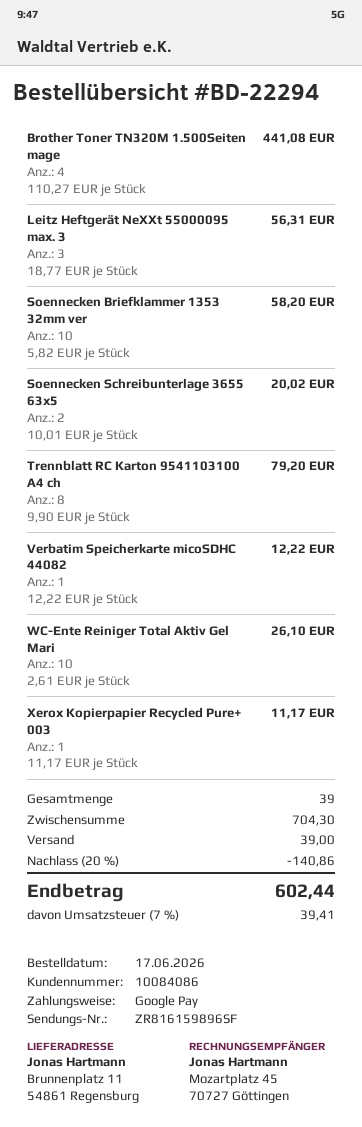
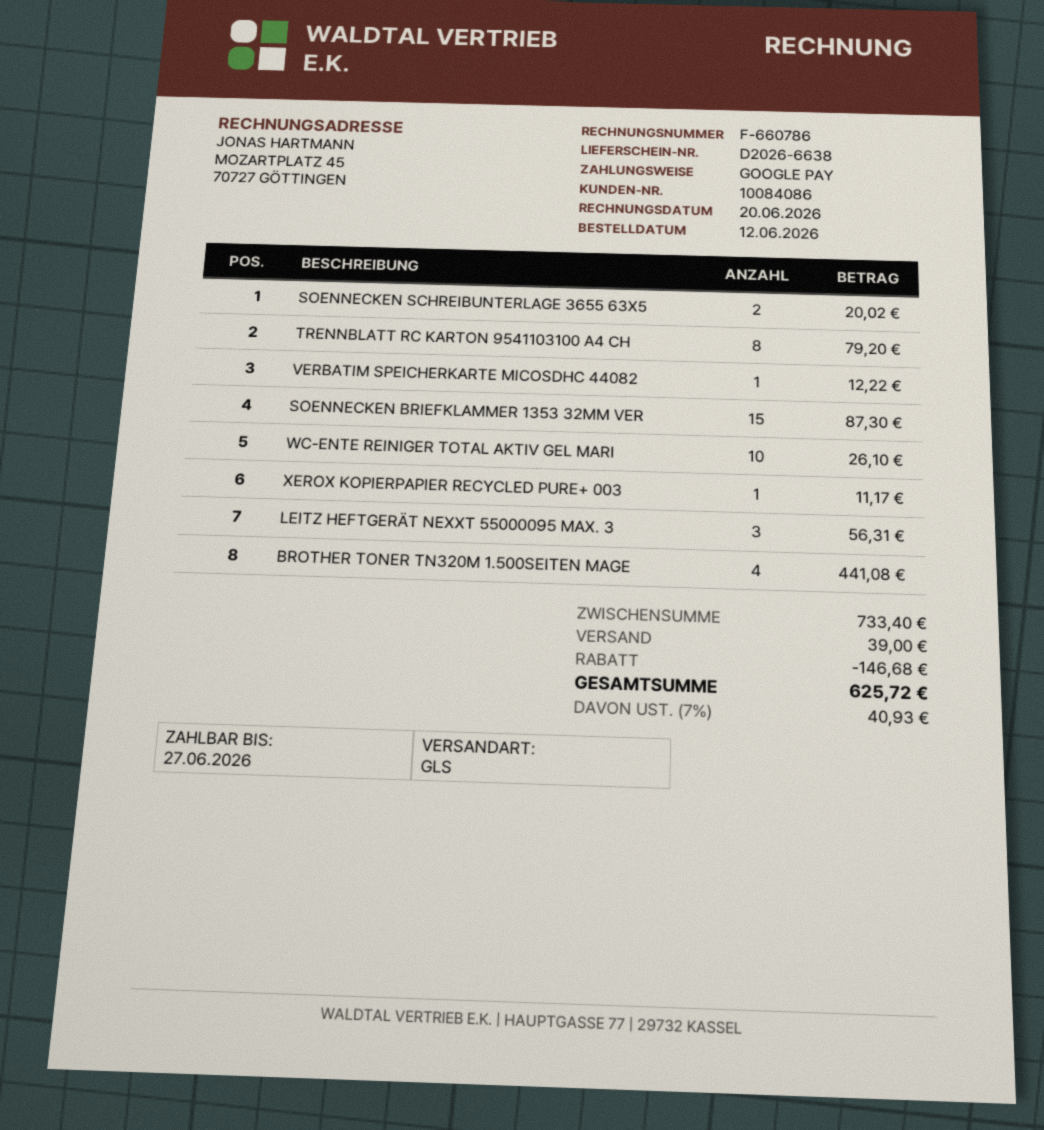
order date: 2026-06-17 -> 2026-06-12
Soennecken Briefklammer 1353 32mm ver: 10 for 58.20 -> 15 for 87.30
subtotal: 704.30 -> 733.40
discount: 140.86 -> 146.68
tax: 7% = 39.41 -> 7% = 40.93
total: 602.44 -> 625.72

